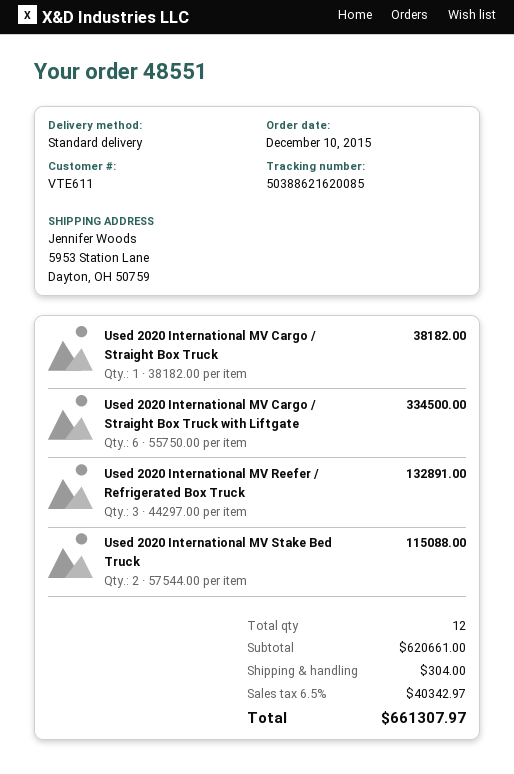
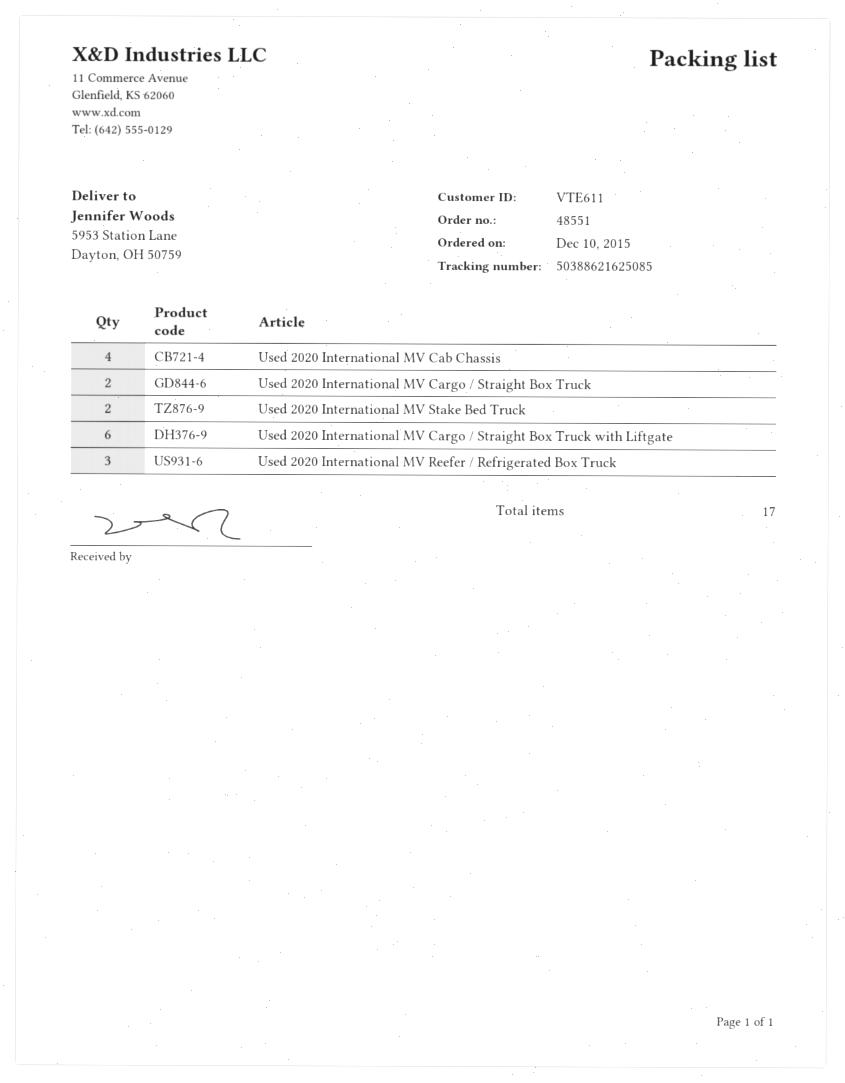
tracking number: 50388621620085 -> 50388621625085
Used 2020 International MV Cargo / Straight Box Truck: 1 -> 2
Used 2020 International MV Cab Chassis: none -> 4
total quantity: 12 -> 17

